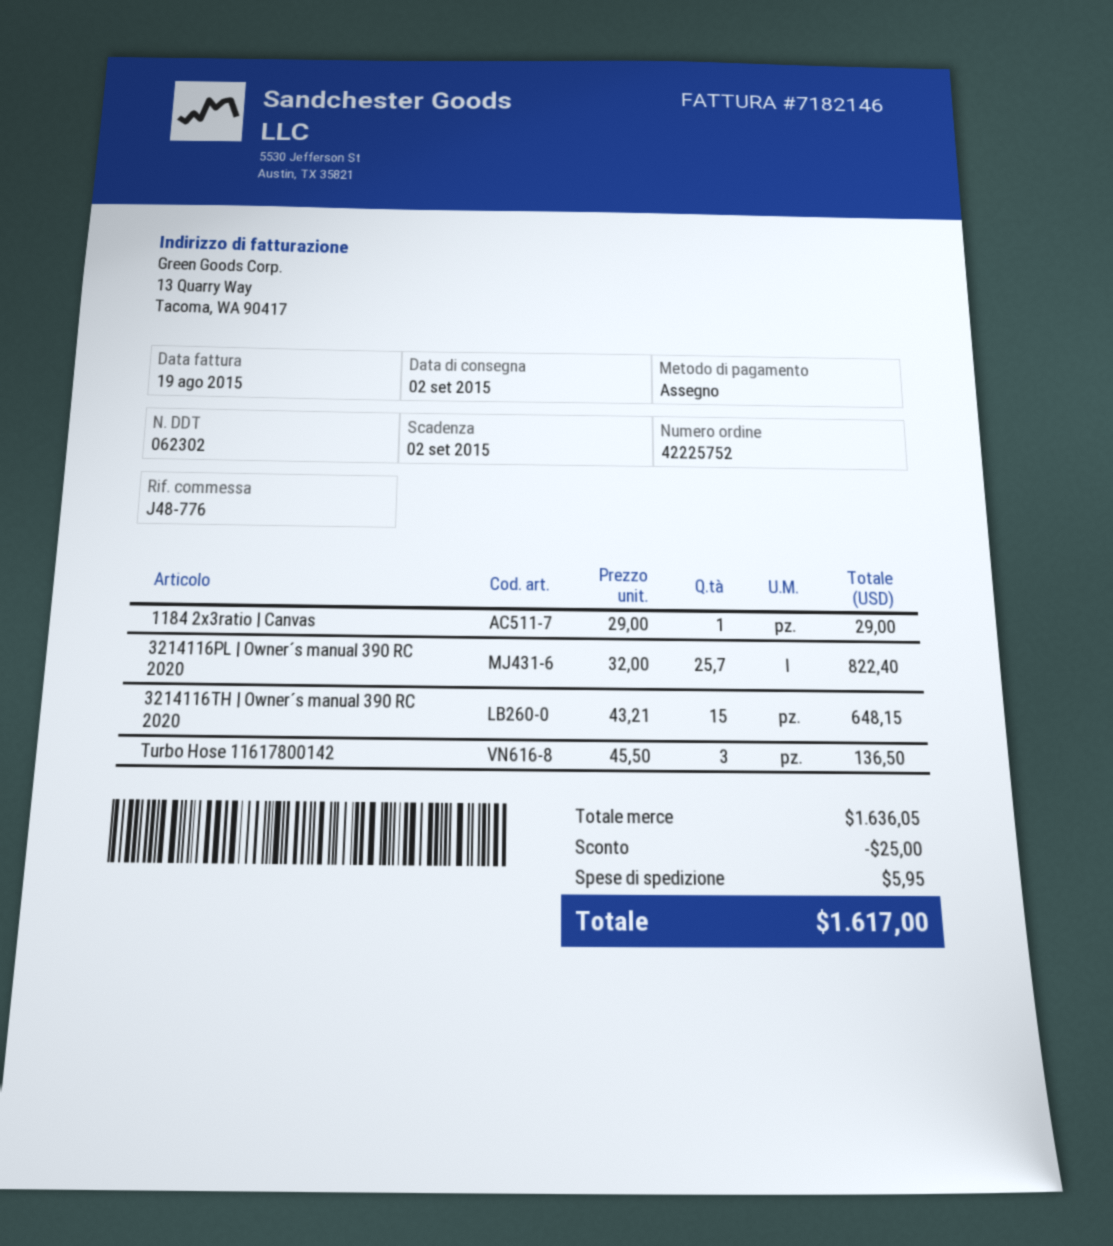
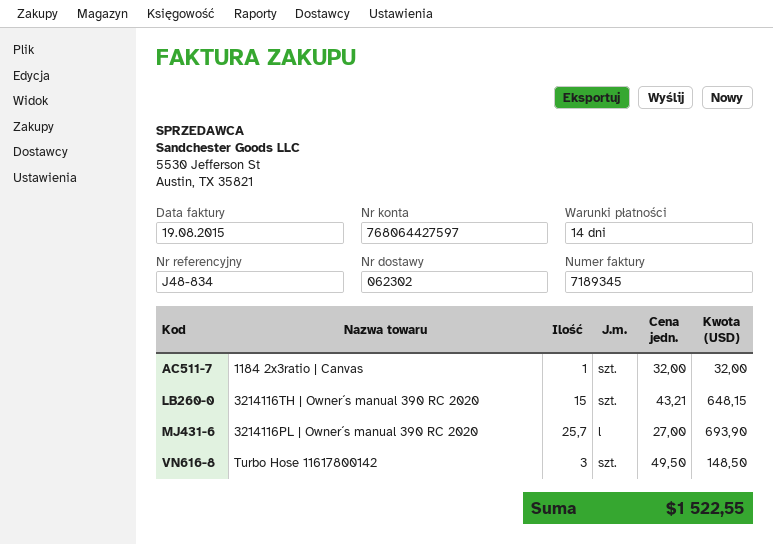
invoice number: 7182146 -> 7189345
reference: J48-776 -> J48-834
1184 2x3ratio | Canvas: 1 x 29.00 = 29.00 -> 1 x 32.00 = 32.00
3214116PL | Owner´s manual 390 RC 2020: 25.7 x 32.00 = 822.40 -> 25.7 x 27.00 = 693.90
Turbo Hose 11617800142: 3 x 45.50 = 136.50 -> 3 x 49.50 = 148.50
discount: 25.00 -> none
shipping: 5.95 -> none
total: 1617.00 -> 1522.55

